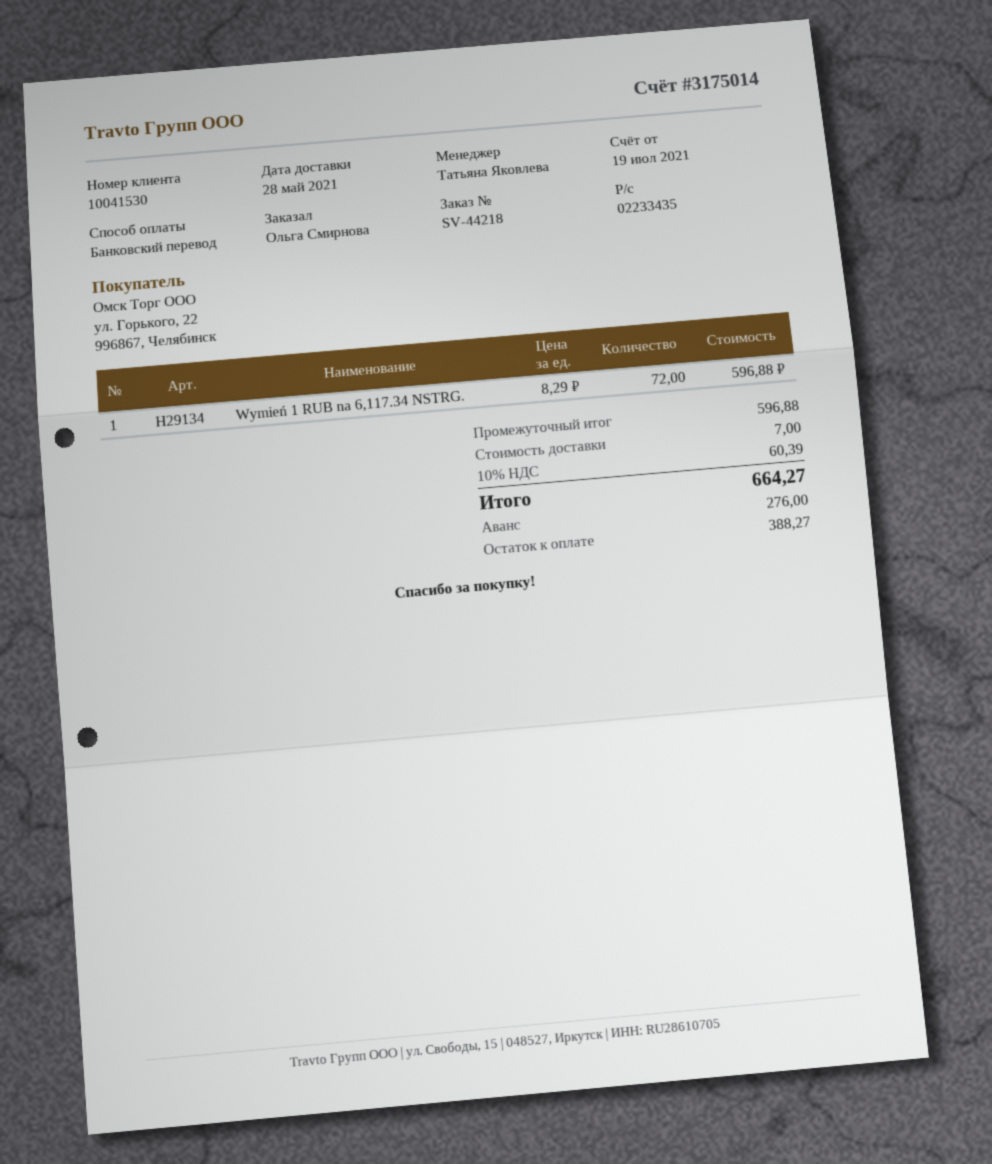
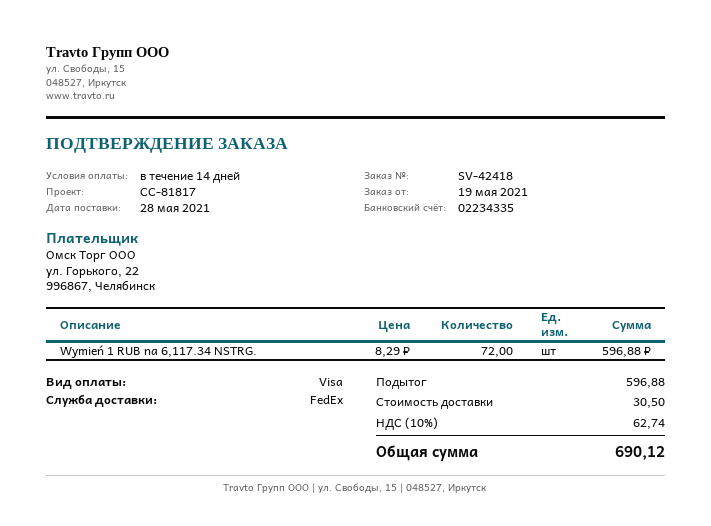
order number: SV-44218 -> SV-42418
payment method: bank transfer -> Visa
bank account: 02233435 -> 02234335
shipping: 7.00 -> 30.50
tax: 10% = 60.39 -> 10% = 62.74
total: 664.27 -> 690.12

